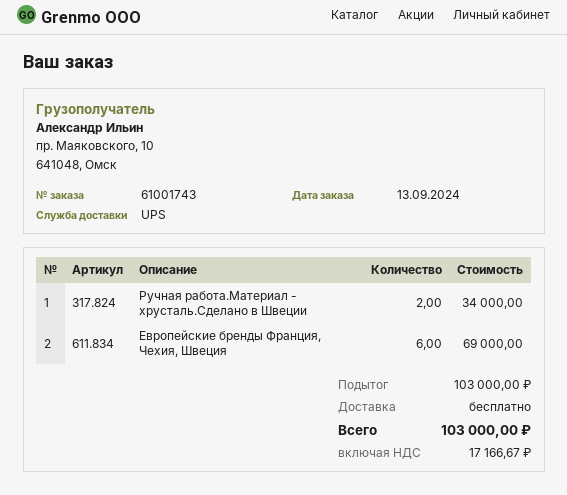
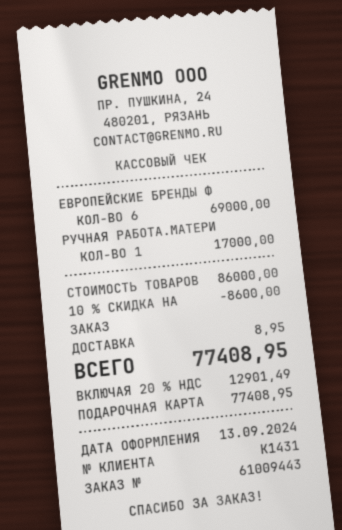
order number: 61001743 -> 61009443
Ручная работа.Материал - хрусталь.Сделано в Швеции: 2 for 34000.00 -> 1 for 17000.00
subtotal: 103000.00 -> 86000.00
discount: none -> 10% = 8600.00
shipping: 0.00 -> 8.95
tax: 17166.67 -> 12901.49
total: 103000.00 -> 77408.95

